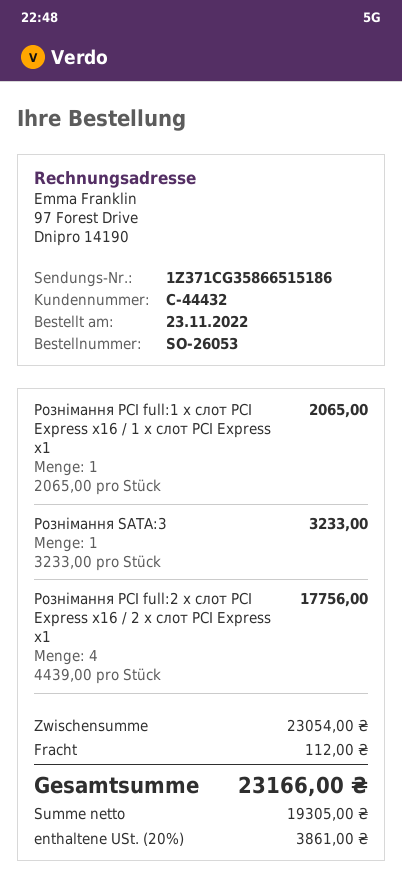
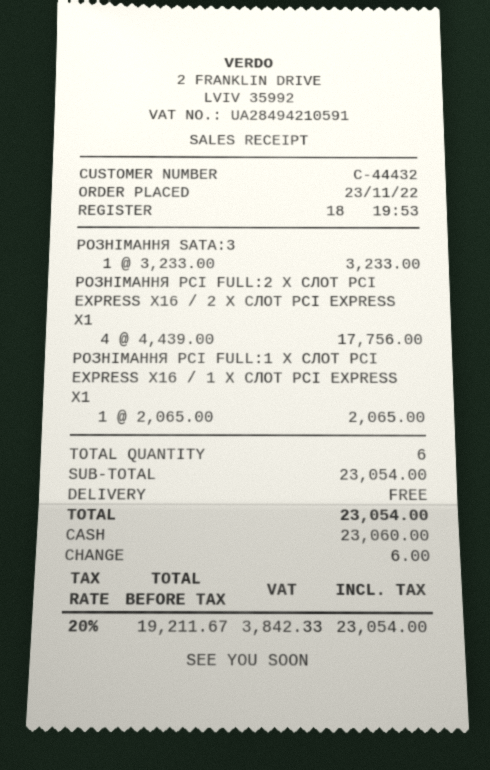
shipping: 112.00 -> 0.00
net: 19305.00 -> 19211.67
tax: 20% = 3861.00 -> 20% = 3842.33
total: 23166.00 -> 23054.00

